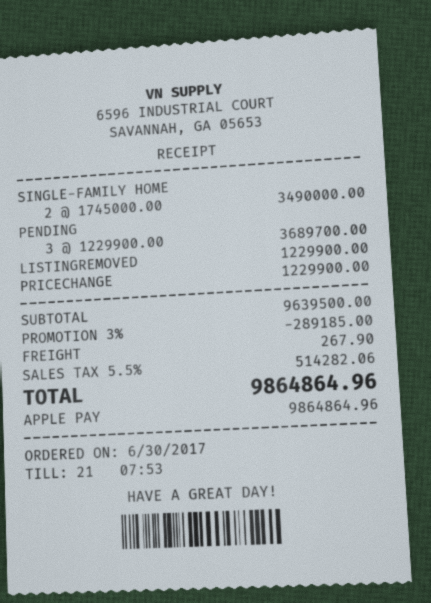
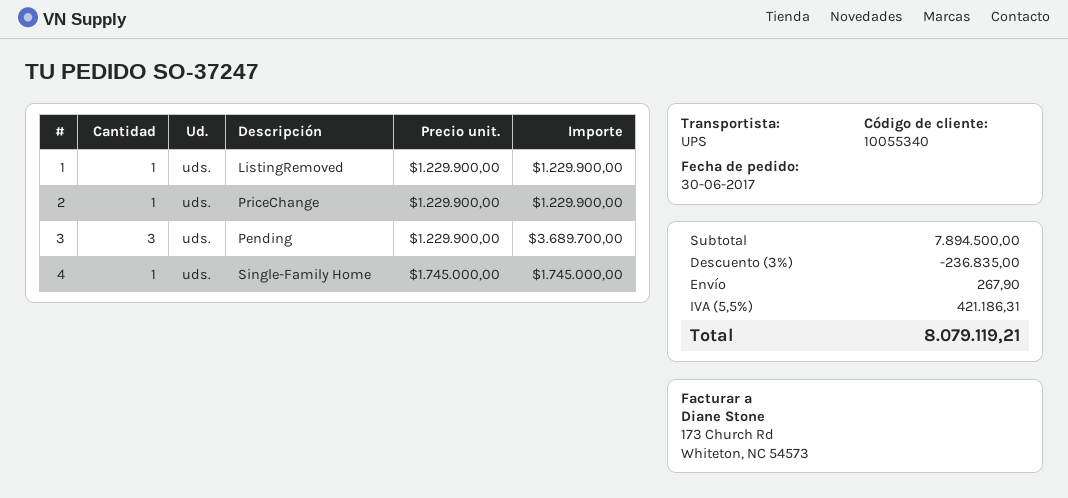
SINGLE-FAMILY HOME: 2 x 1745000.00 = 3490000.00 -> 1 x 1745000.00 = 1745000.00
subtotal: 9639500.00 -> 7894500.00
discount: 3% = 289185.00 -> 3% = 236835.00
tax: 5.5% = 514282.06 -> 5.5% = 421186.31
total: 9864864.96 -> 8079119.21

